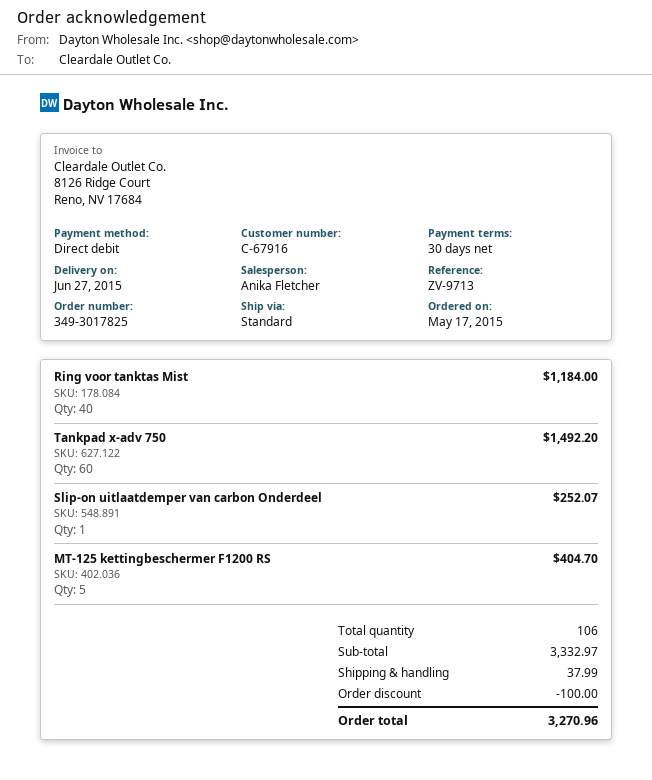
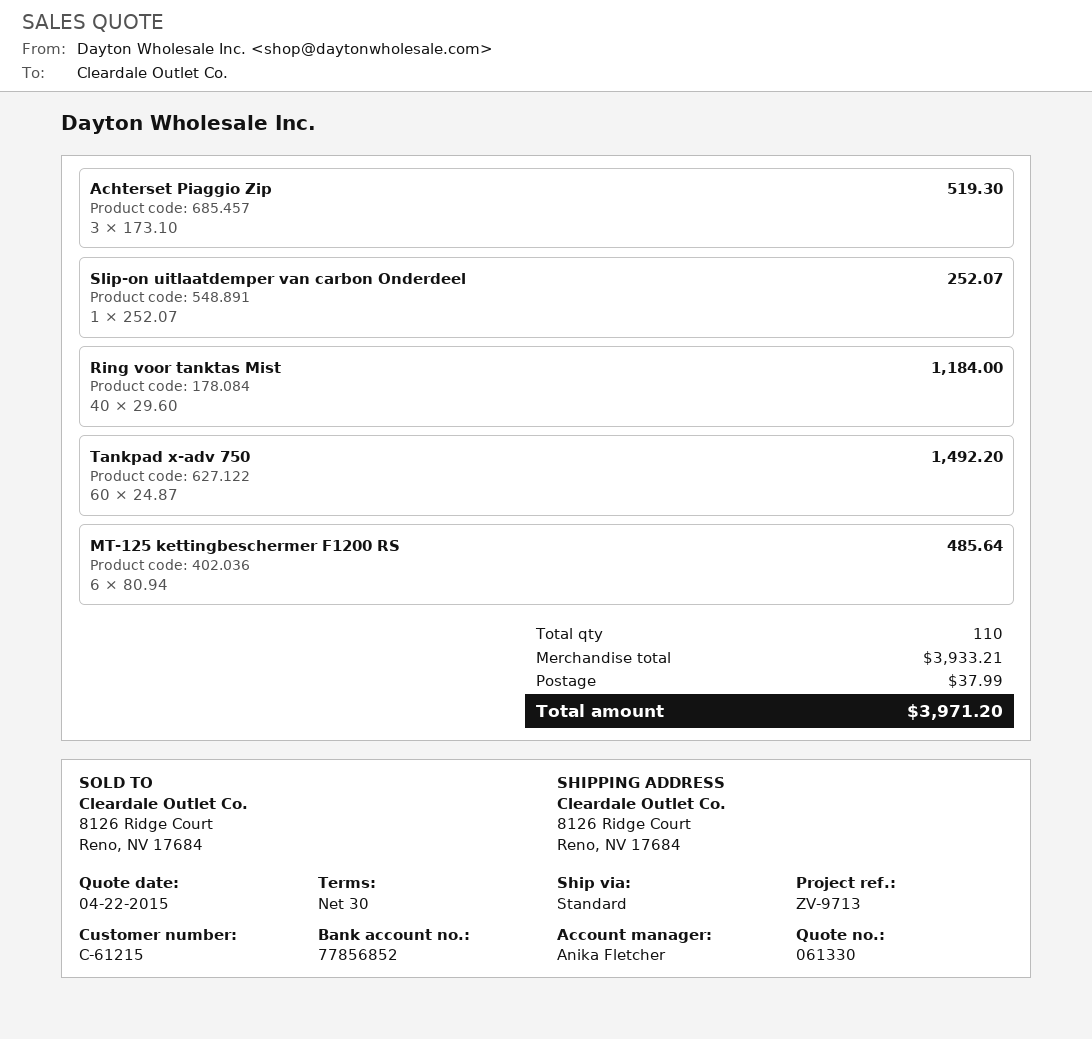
customer number: C-67916 -> C-61215
MT-125 kettingbeschermer F1200 RS: 5 for 404.70 -> 6 for 485.64
Achterset Piaggio Zip: none -> 3 for 519.30
total quantity: 106 -> 110
subtotal: 3332.97 -> 3933.21
discount: 100.00 -> none
total: 3270.96 -> 3971.20

